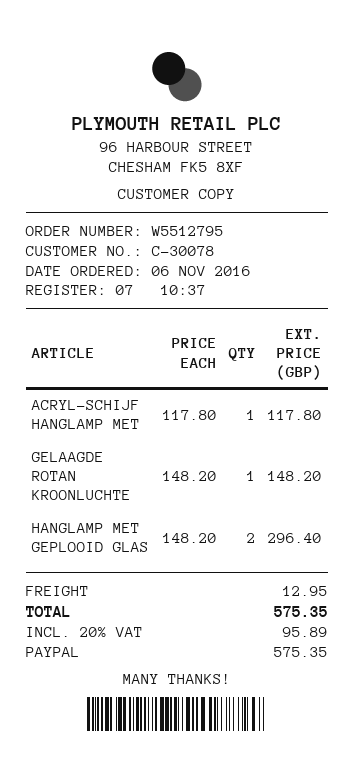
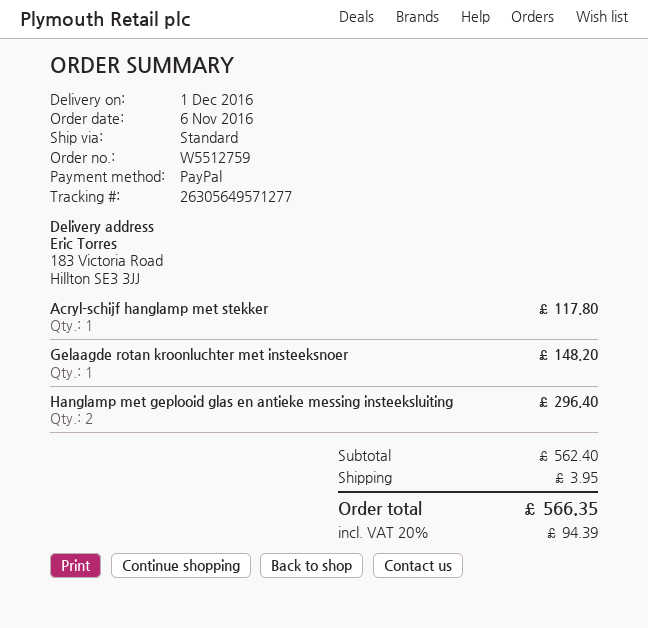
order number: W5512795 -> W5512759
shipping: 12.95 -> 3.95
tax: 20% = 95.89 -> 20% = 94.39
total: 575.35 -> 566.35

